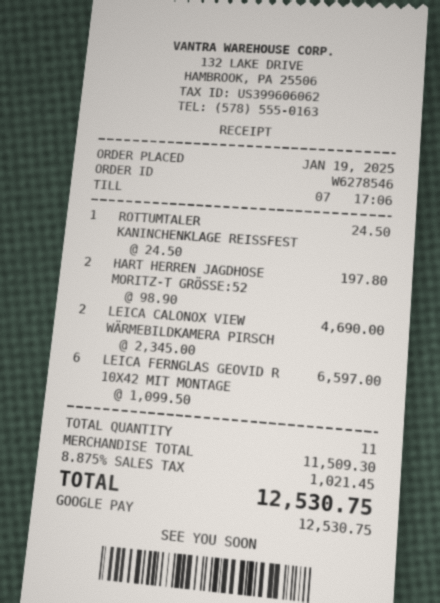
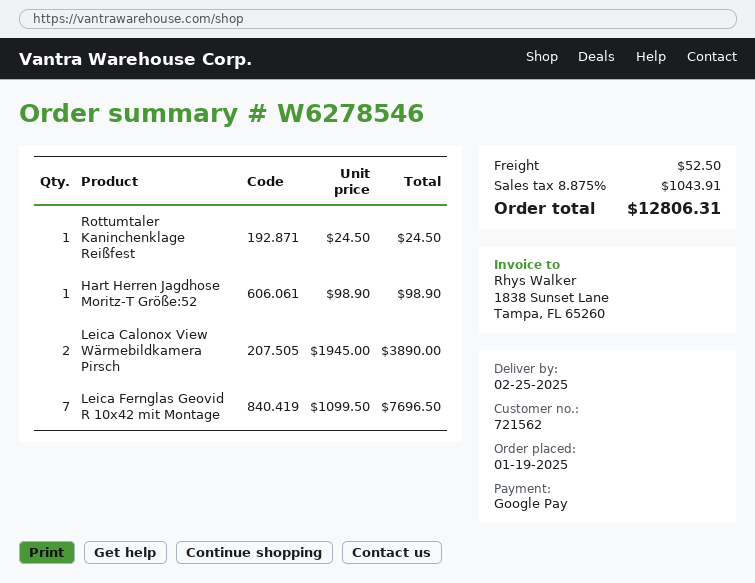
HART HERREN JAGDHOSE MORITZ-T GRÖSSE:52: 2 x 98.90 = 197.80 -> 1 x 98.90 = 98.90
LEICA CALONOX VIEW WÄRMEBILDKAMERA PIRSCH: 2 x 2345.00 = 4690.00 -> 2 x 1945.00 = 3890.00
LEICA FERNGLAS GEOVID R 10X42 MIT MONTAGE: 6 x 1099.50 = 6597.00 -> 7 x 1099.50 = 7696.50
shipping: none -> 52.50
tax: 8.875% = 1021.45 -> 8.875% = 1043.91
total: 12530.75 -> 12806.31

